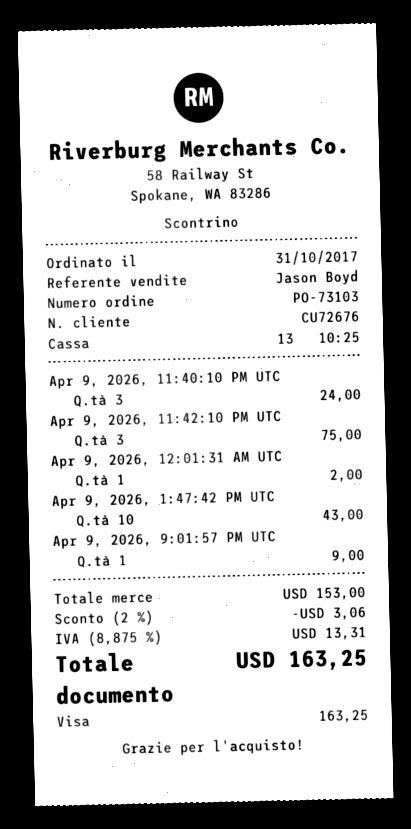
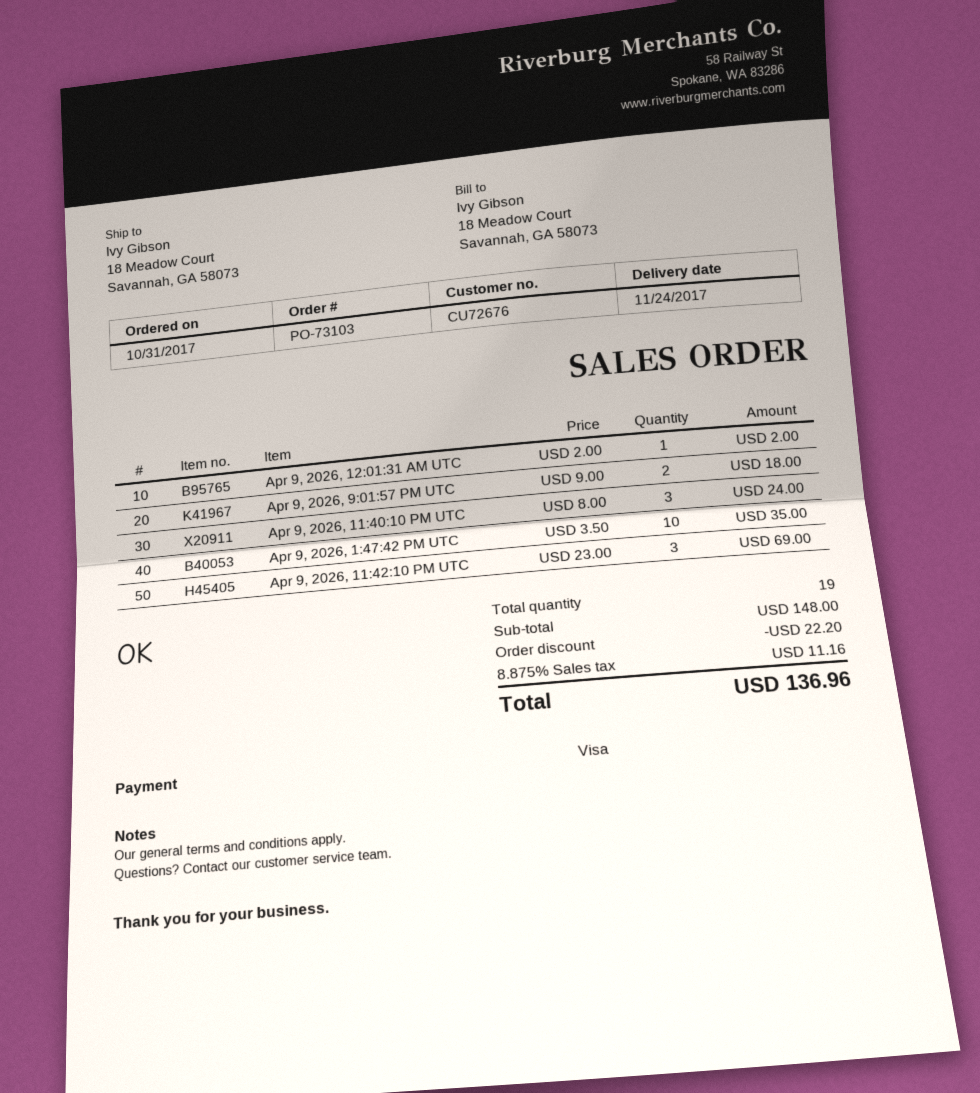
Apr 9, 2026, 11:42:10 PM UTC: 3 for 75.00 -> 3 for 69.00
Apr 9, 2026, 1:47:42 PM UTC: 10 for 43.00 -> 10 for 35.00
Apr 9, 2026, 9:01:57 PM UTC: 1 for 9.00 -> 2 for 18.00
subtotal: 153.00 -> 148.00
discount: 3.06 -> 22.20
tax: 8.875% = 13.31 -> 8.875% = 11.16
total: 163.25 -> 136.96

